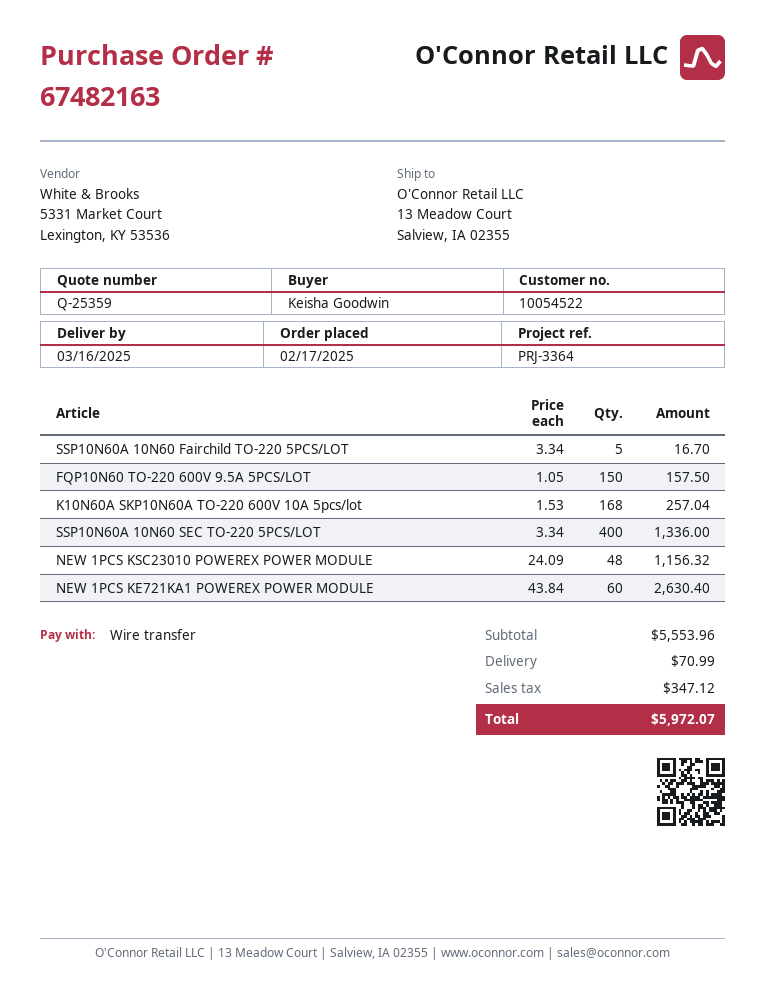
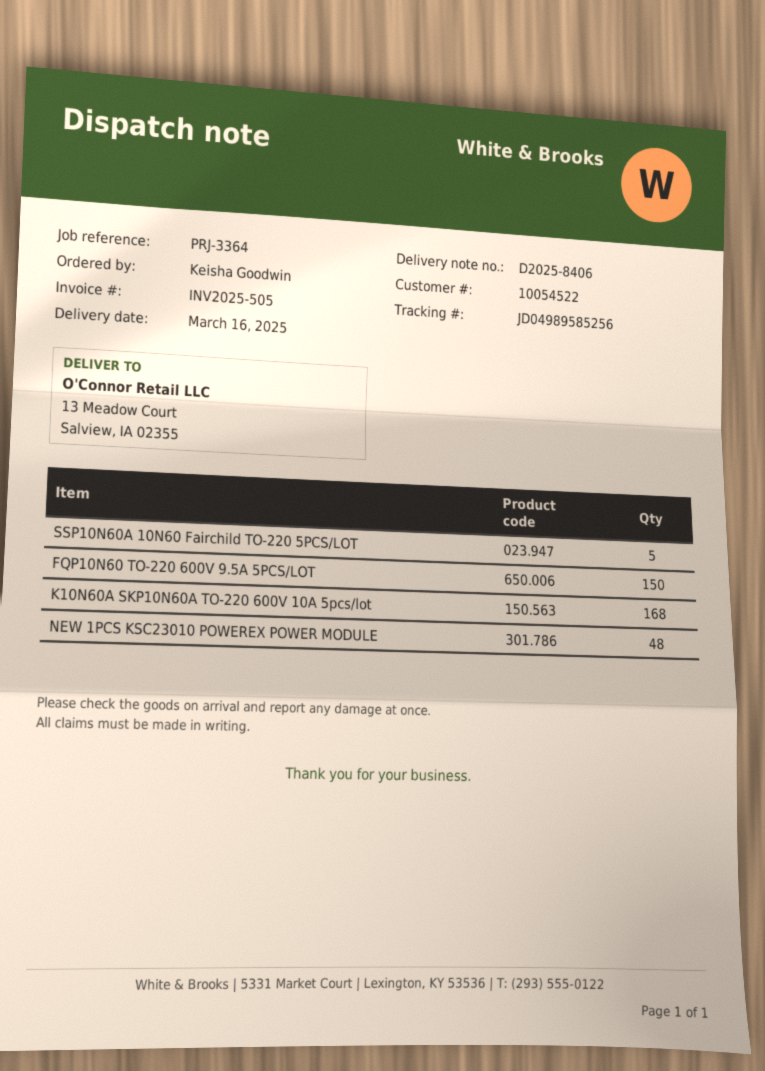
SSP10N60A 10N60 SEC TO-220 5PCS/LOT: 400 -> none
NEW 1PCS KE721KA1 POWEREX POWER MODULE: 60 -> none

